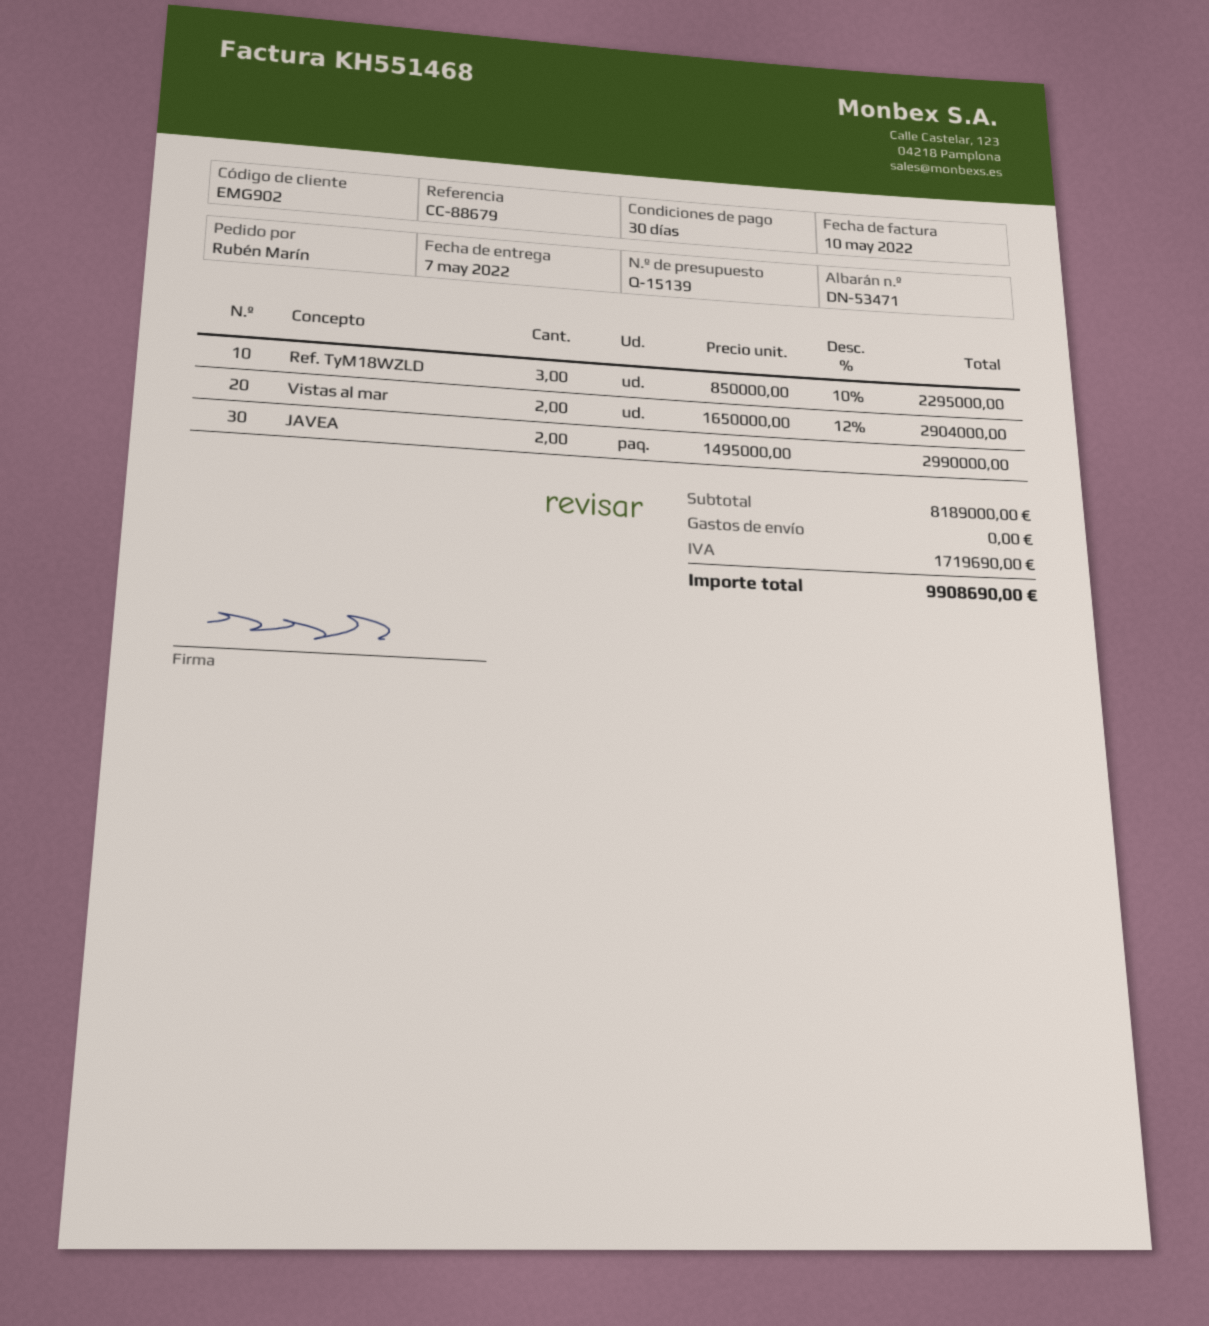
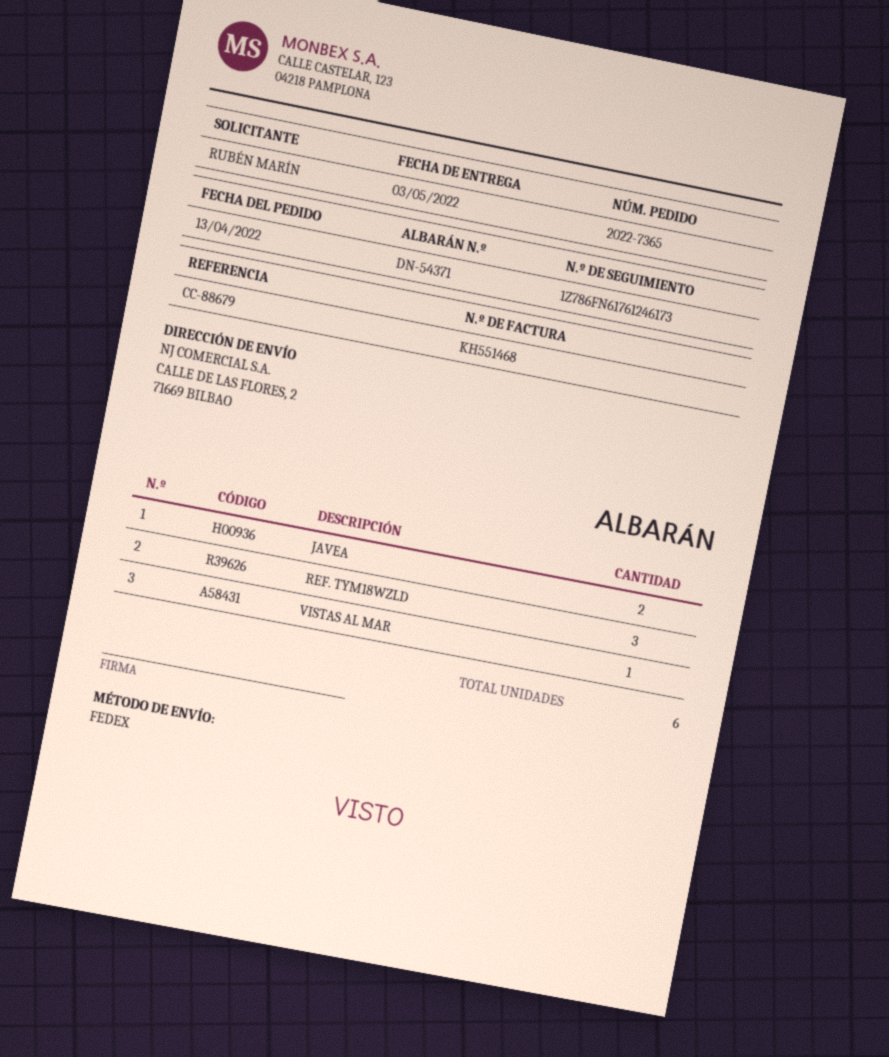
delivery note number: DN-53471 -> DN-54371
delivery date: 2022-05-07 -> 2022-05-03
Vistas al mar: 2 -> 1

